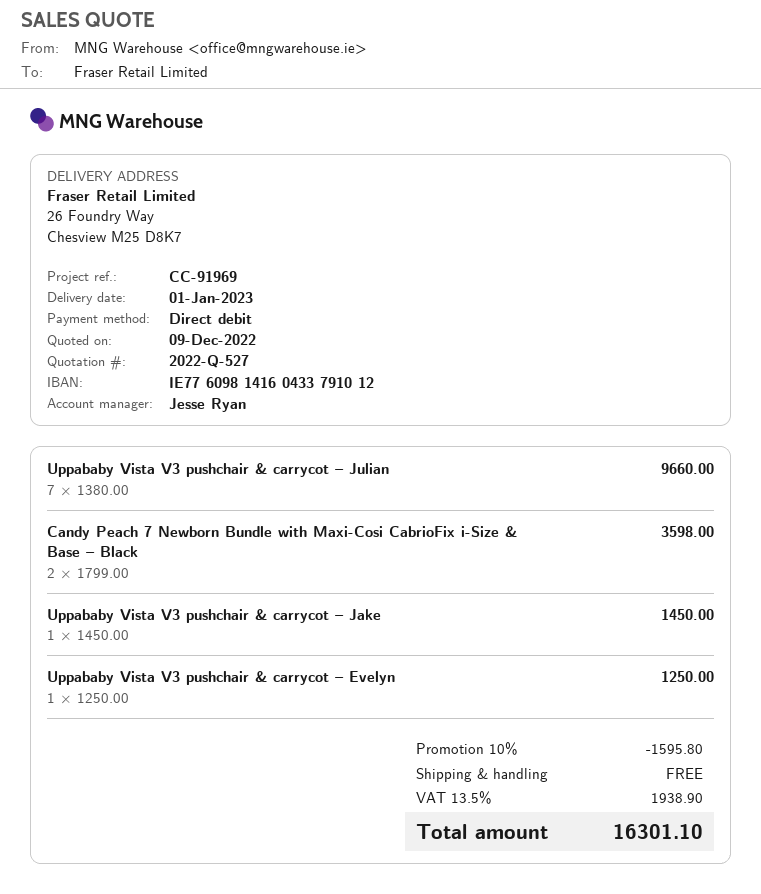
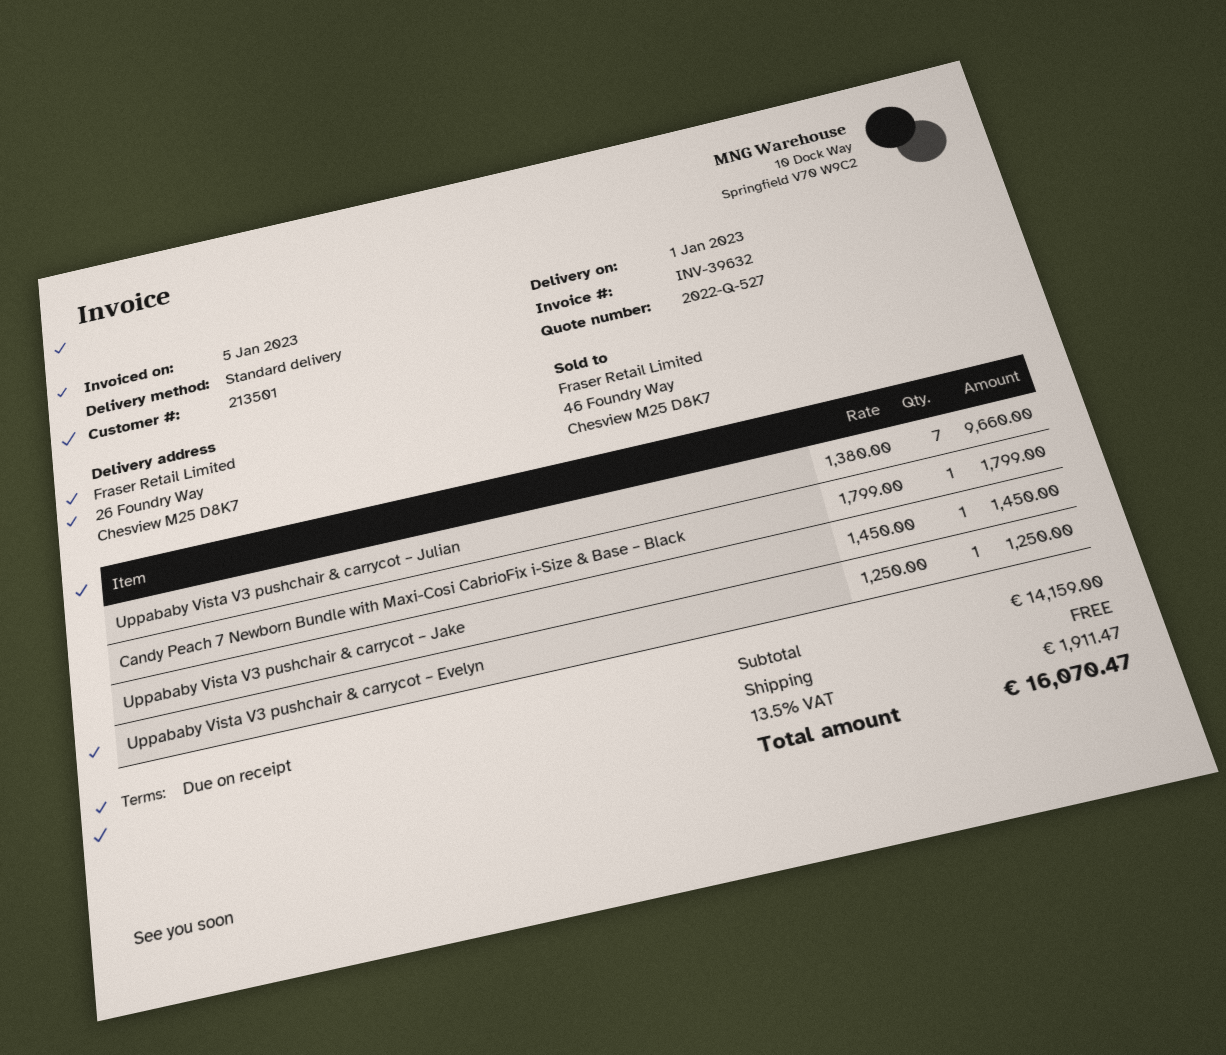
Candy Peach 7 Newborn Bundle with Maxi-Cosi CabrioFix i-Size & Base – Black: 2 x 1799.00 = 3598.00 -> 1 x 1799.00 = 1799.00
discount: 10% = 1595.80 -> none
tax: 13.5% = 1938.90 -> 13.5% = 1911.47
total: 16301.10 -> 16070.47

